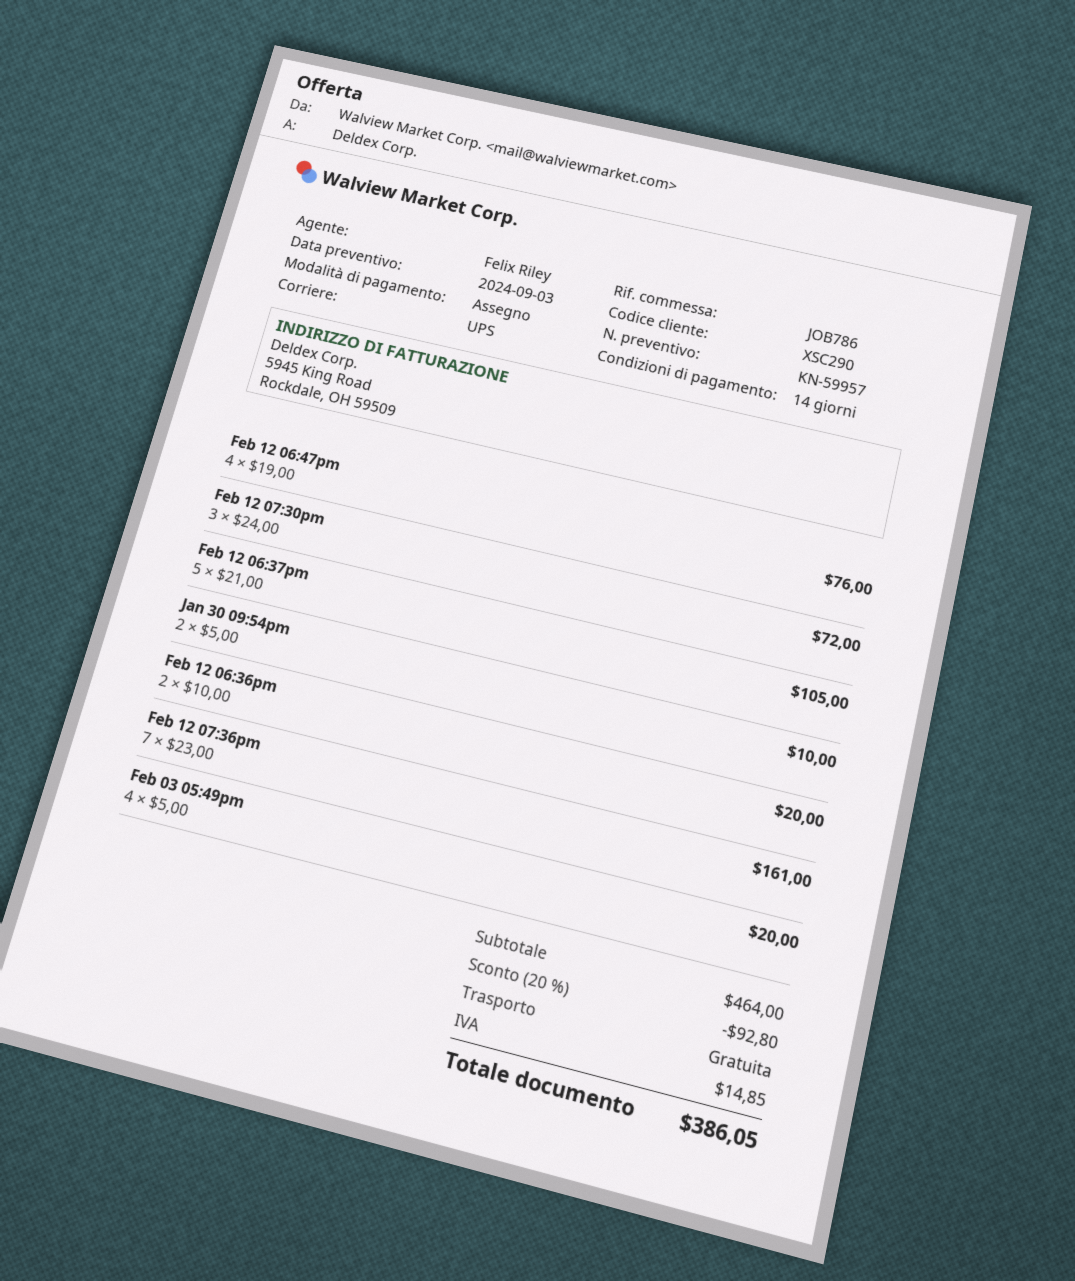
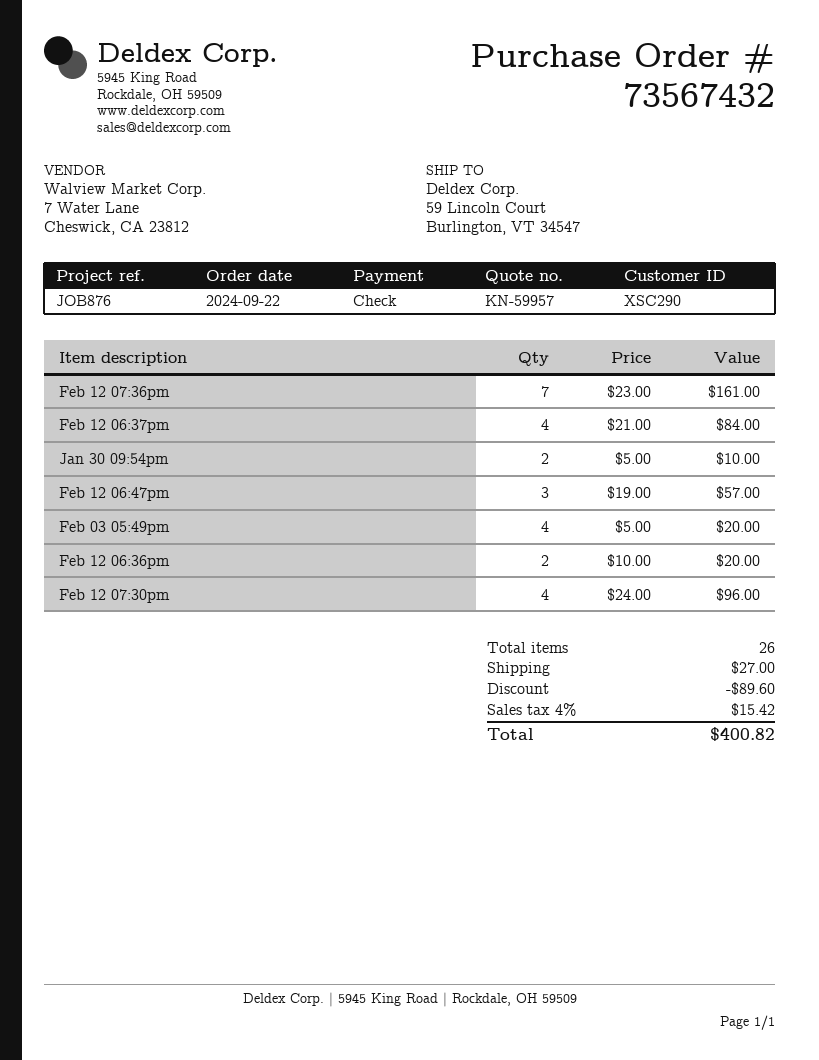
reference: JOB786 -> JOB876
Feb 12 06:47pm: 4 x 19.00 = 76.00 -> 3 x 19.00 = 57.00
Feb 12 07:30pm: 3 x 24.00 = 72.00 -> 4 x 24.00 = 96.00
Feb 12 06:37pm: 5 x 21.00 = 105.00 -> 4 x 21.00 = 84.00
discount: 92.80 -> 89.60
shipping: 0.00 -> 27.00
tax: 14.85 -> 15.42
total: 386.05 -> 400.82

